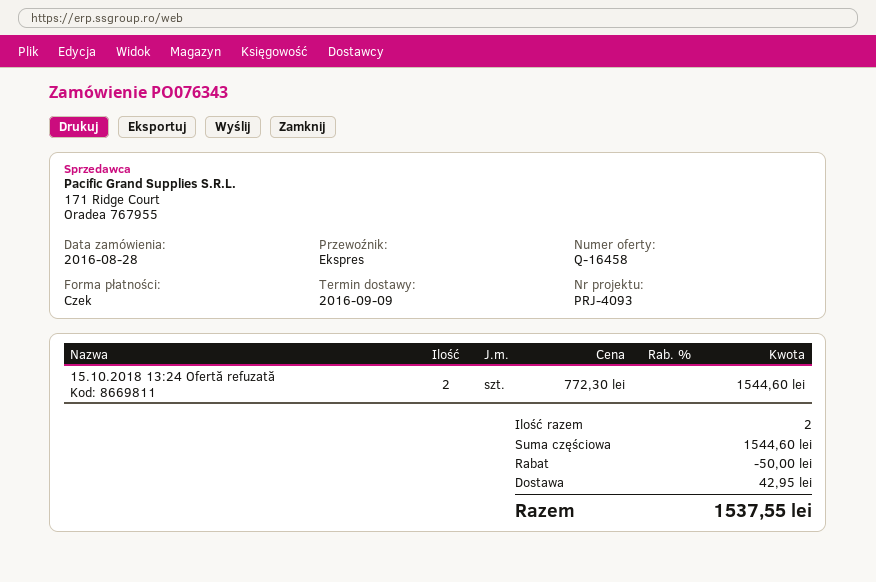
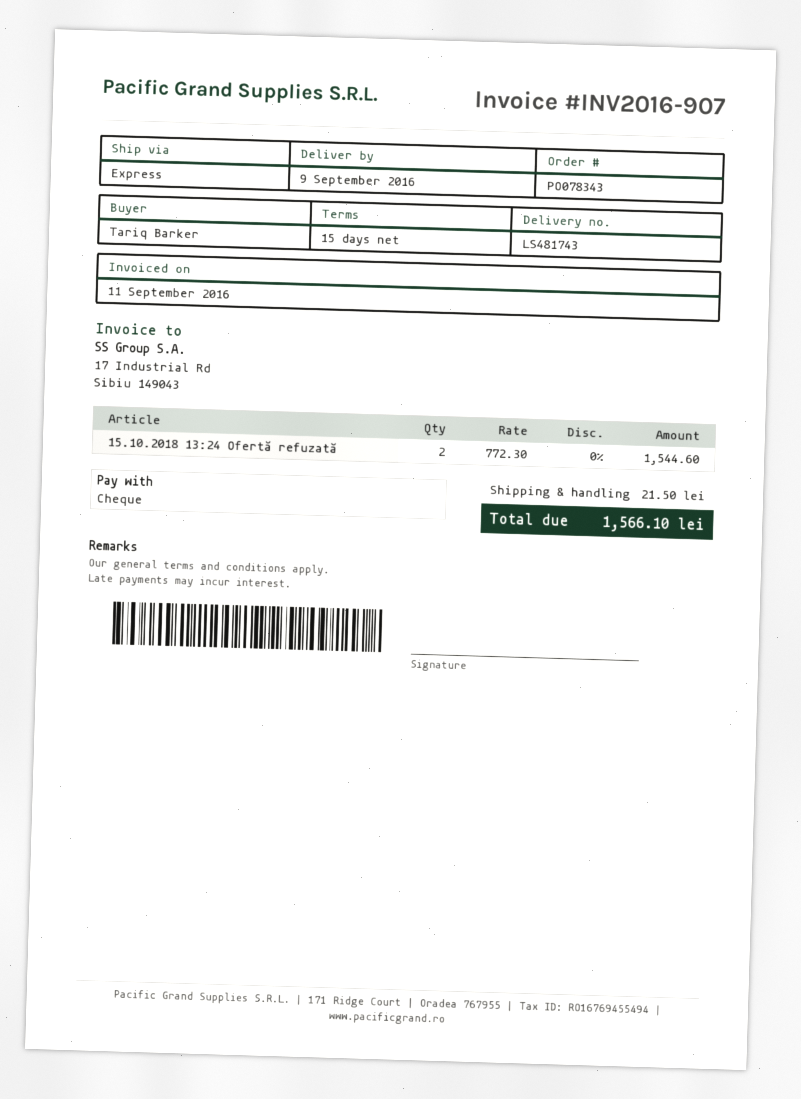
order number: PO076343 -> PO078343
discount: 50.00 -> none
shipping: 42.95 -> 21.50
total: 1537.55 -> 1566.10

